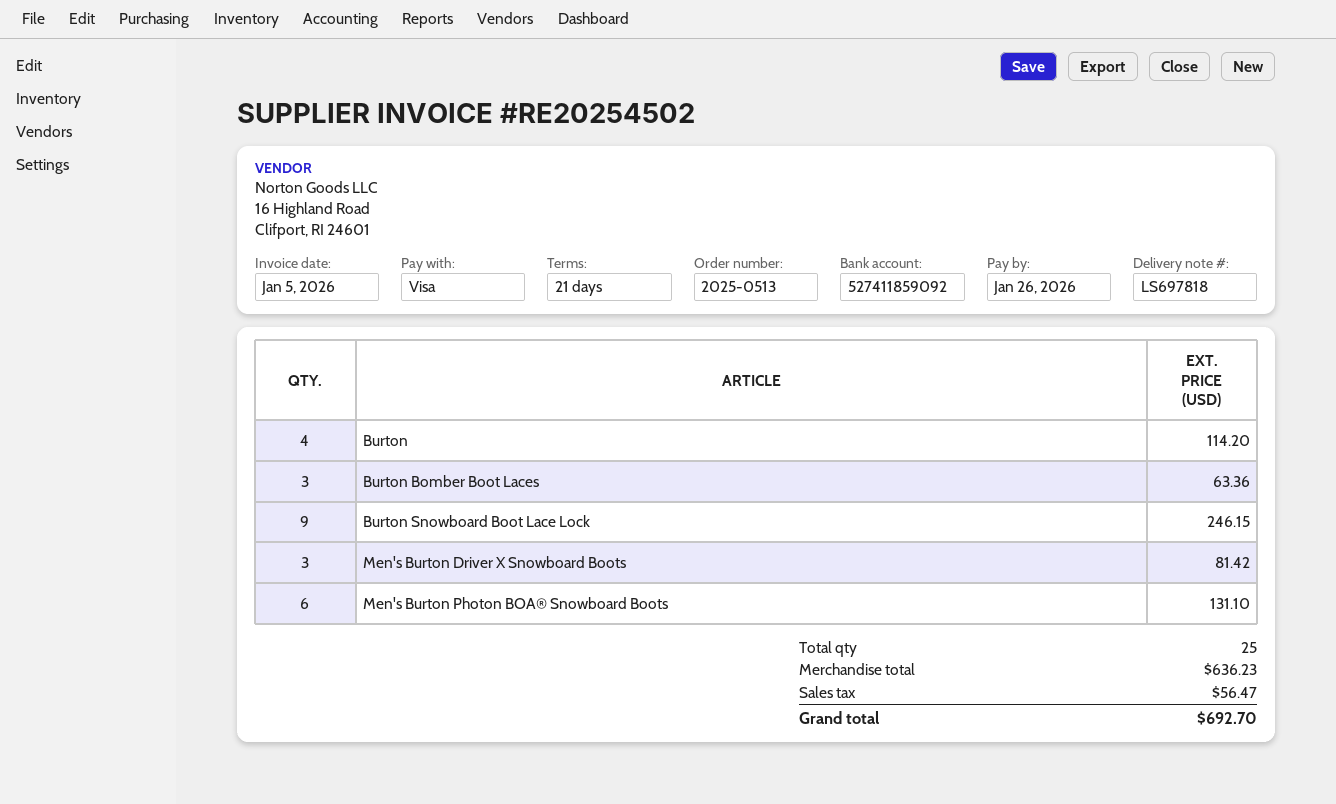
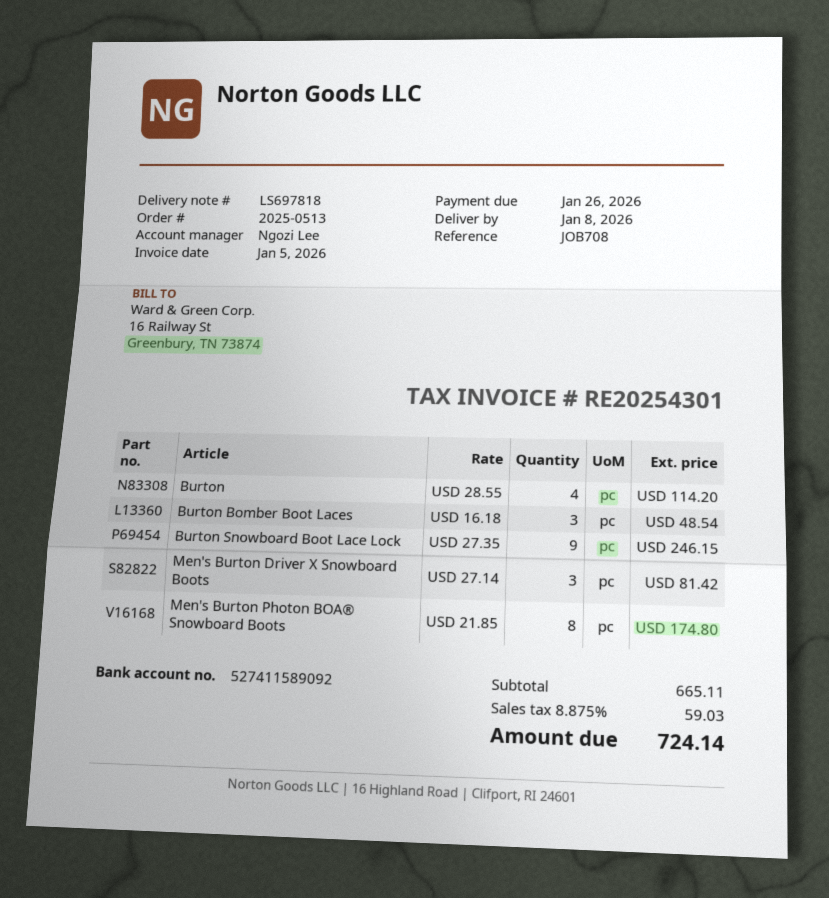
invoice number: RE20254502 -> RE20254301
bank account: 527411859092 -> 527411589092
Burton Bomber Boot Laces: 3 for 63.36 -> 3 for 48.54
Men's Burton Photon BOA® Snowboard Boots: 6 for 131.10 -> 8 for 174.80
subtotal: 636.23 -> 665.11
tax: 56.47 -> 59.03
total: 692.70 -> 724.14

